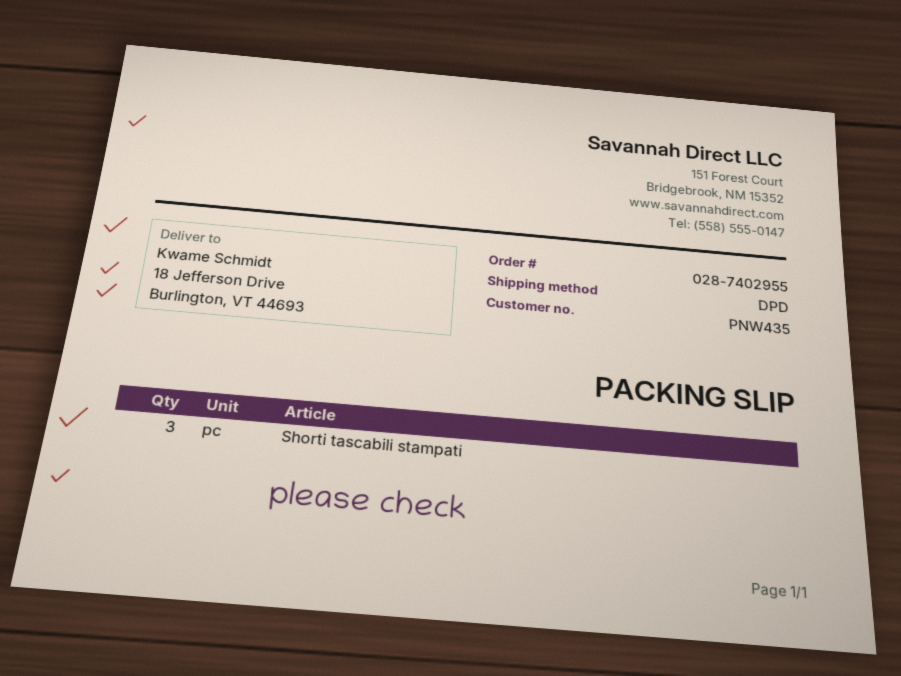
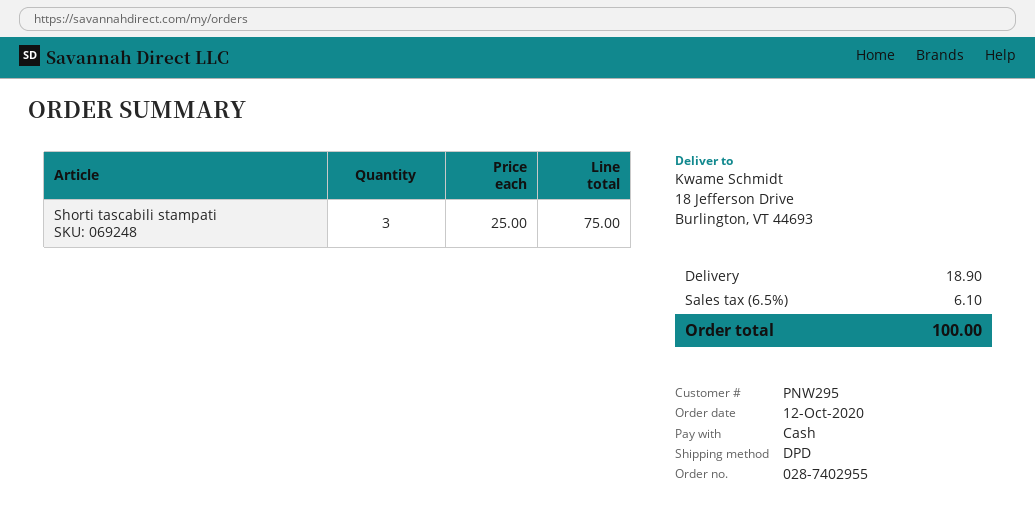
customer number: PNW435 -> PNW295

